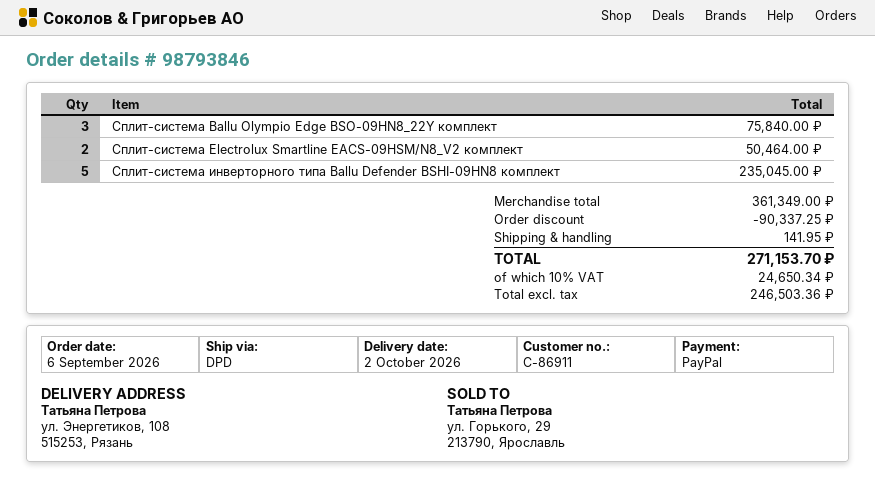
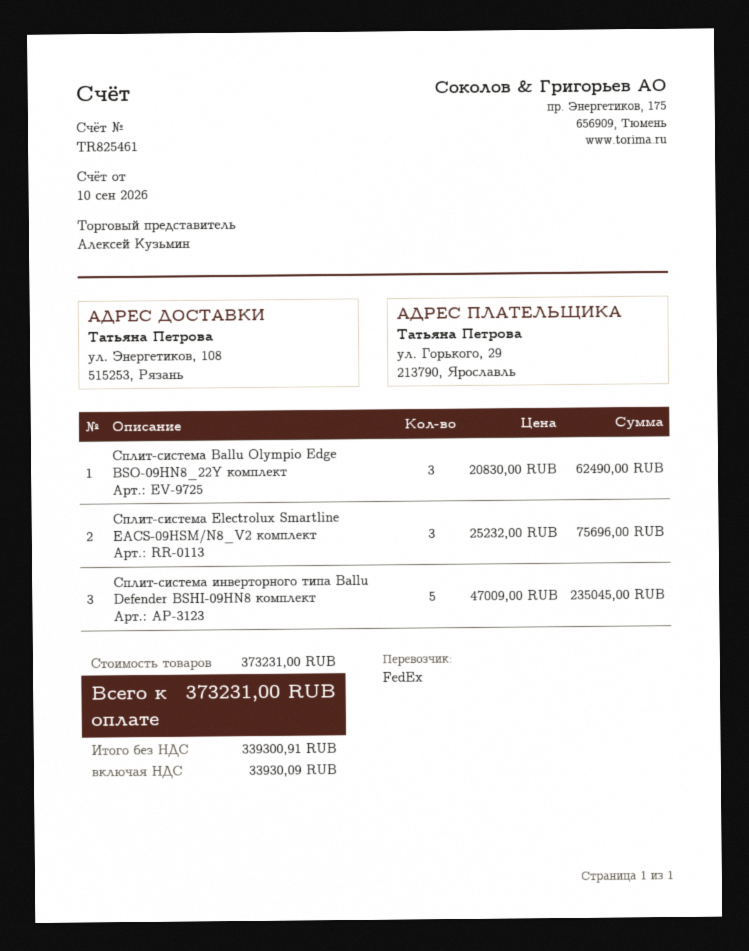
shipping method: DPD -> FedEx
Сплит-система Ballu Olympio Edge BSO-09HN8_22Y комплект: 3 for 75840.00 -> 3 for 62490.00
Сплит-система Electrolux Smartline EACS-09HSM/N8_V2 комплект: 2 for 50464.00 -> 3 for 75696.00
subtotal: 361349.00 -> 373231.00
discount: 90337.25 -> none
shipping: 141.95 -> none
net: 246503.36 -> 339300.91
tax: 24650.34 -> 33930.09
total: 271153.70 -> 373231.00

